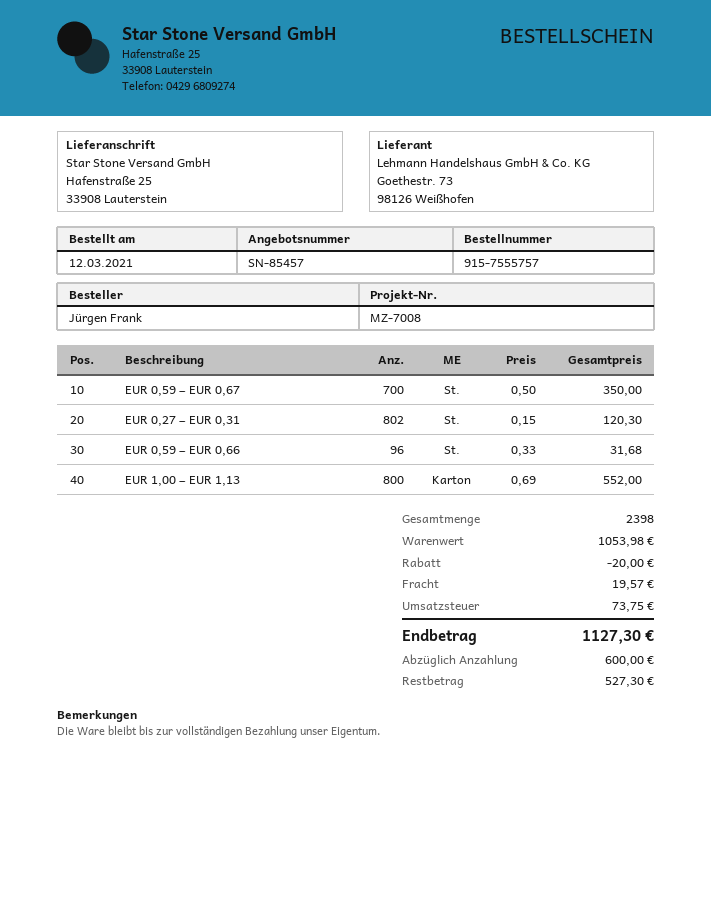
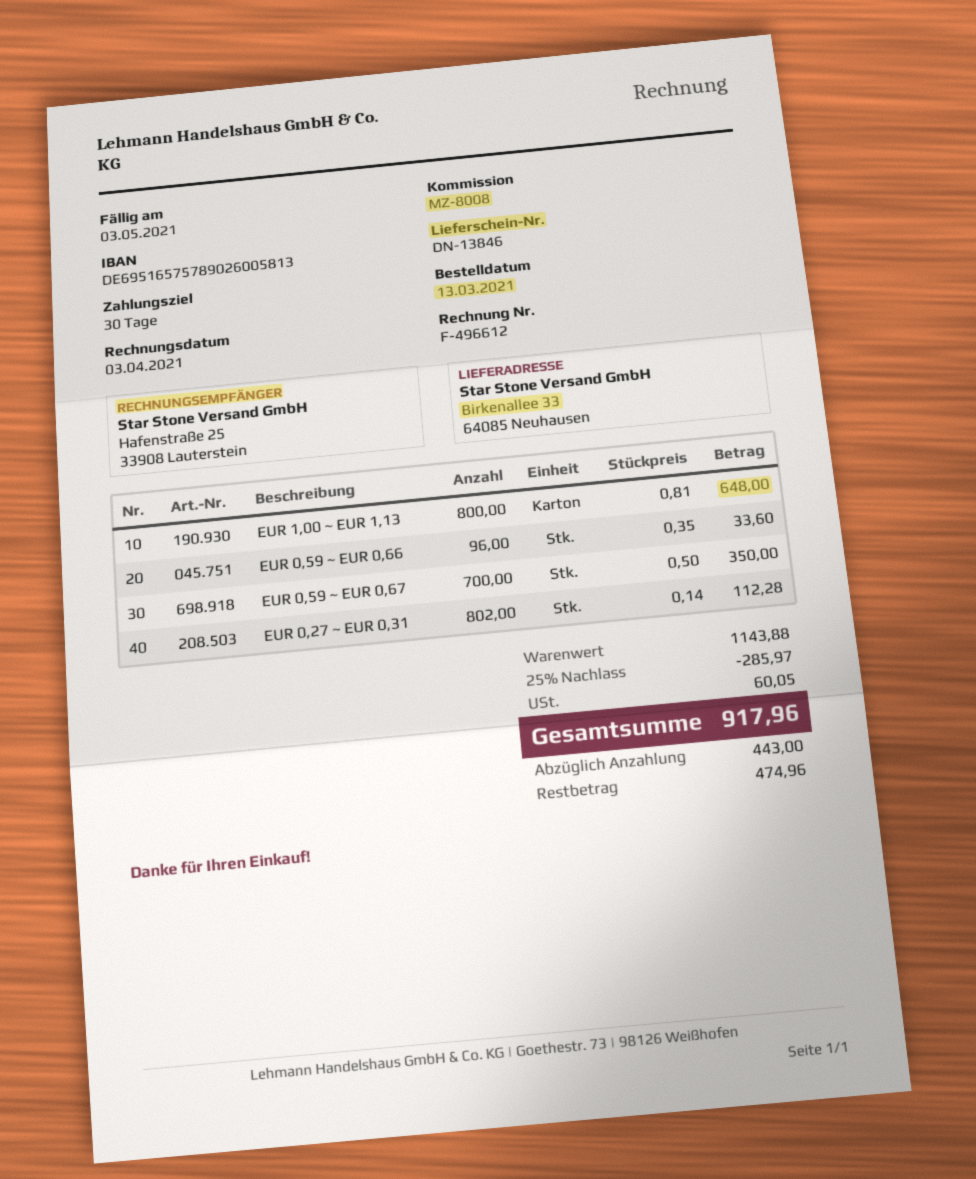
order date: 2021-03-12 -> 2021-03-13
reference: MZ-7008 -> MZ-8008
ship to: Hafenstraße 25, 33908 Lauterstein -> Birkenallee 33, 64085 Neuhausen
EUR 0,27 ~ EUR 0,31: 802 x 0.15 = 120.30 -> 802 x 0.14 = 112.28
EUR 0,59 ~ EUR 0,66: 96 x 0.33 = 31.68 -> 96 x 0.35 = 33.60
EUR 1,00 ~ EUR 1,13: 800 x 0.69 = 552.00 -> 800 x 0.81 = 648.00
subtotal: 1053.98 -> 1143.88
discount: 20.00 -> 285.97
shipping: 19.57 -> none
tax: 73.75 -> 60.05
total: 1127.30 -> 917.96
deposit: 600.00 -> 443.00
balance: 527.30 -> 474.96

